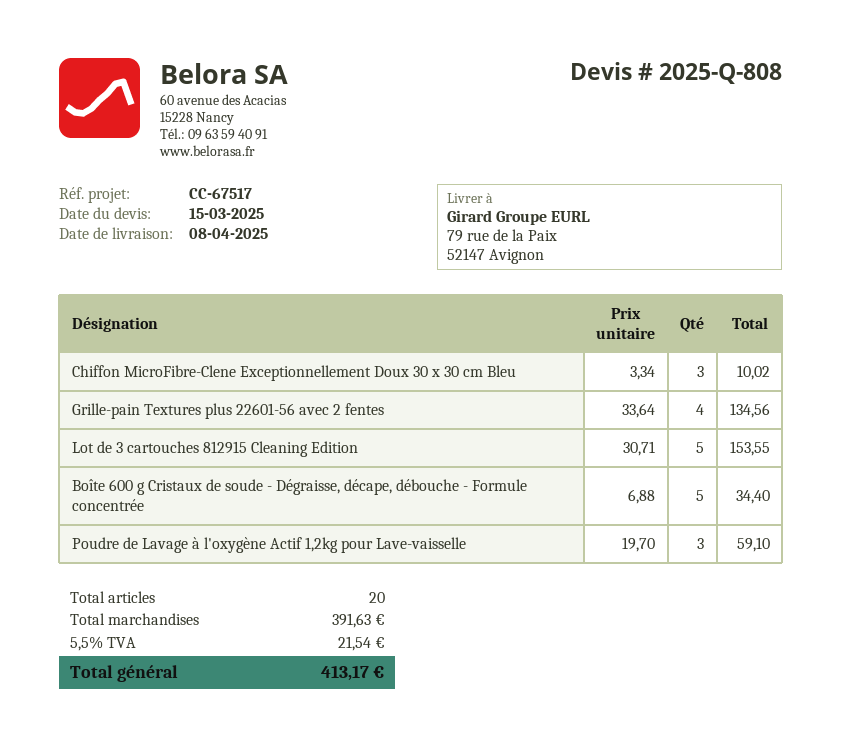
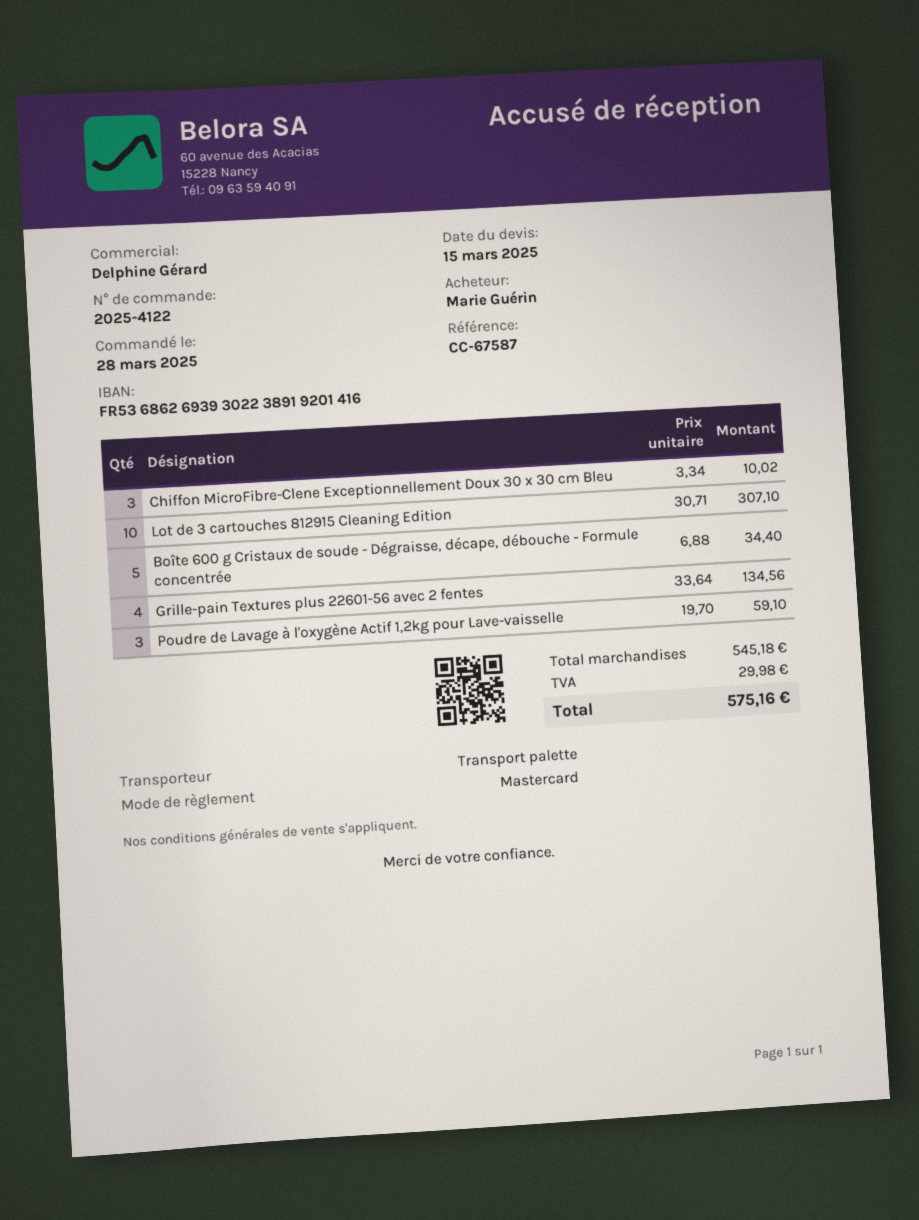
reference: CC-67517 -> CC-67587
Lot de 3 cartouches 812915 Cleaning Edition: 5 x 30.71 = 153.55 -> 10 x 30.71 = 307.10
subtotal: 391.63 -> 545.18
tax: 21.54 -> 29.98
total: 413.17 -> 575.16

